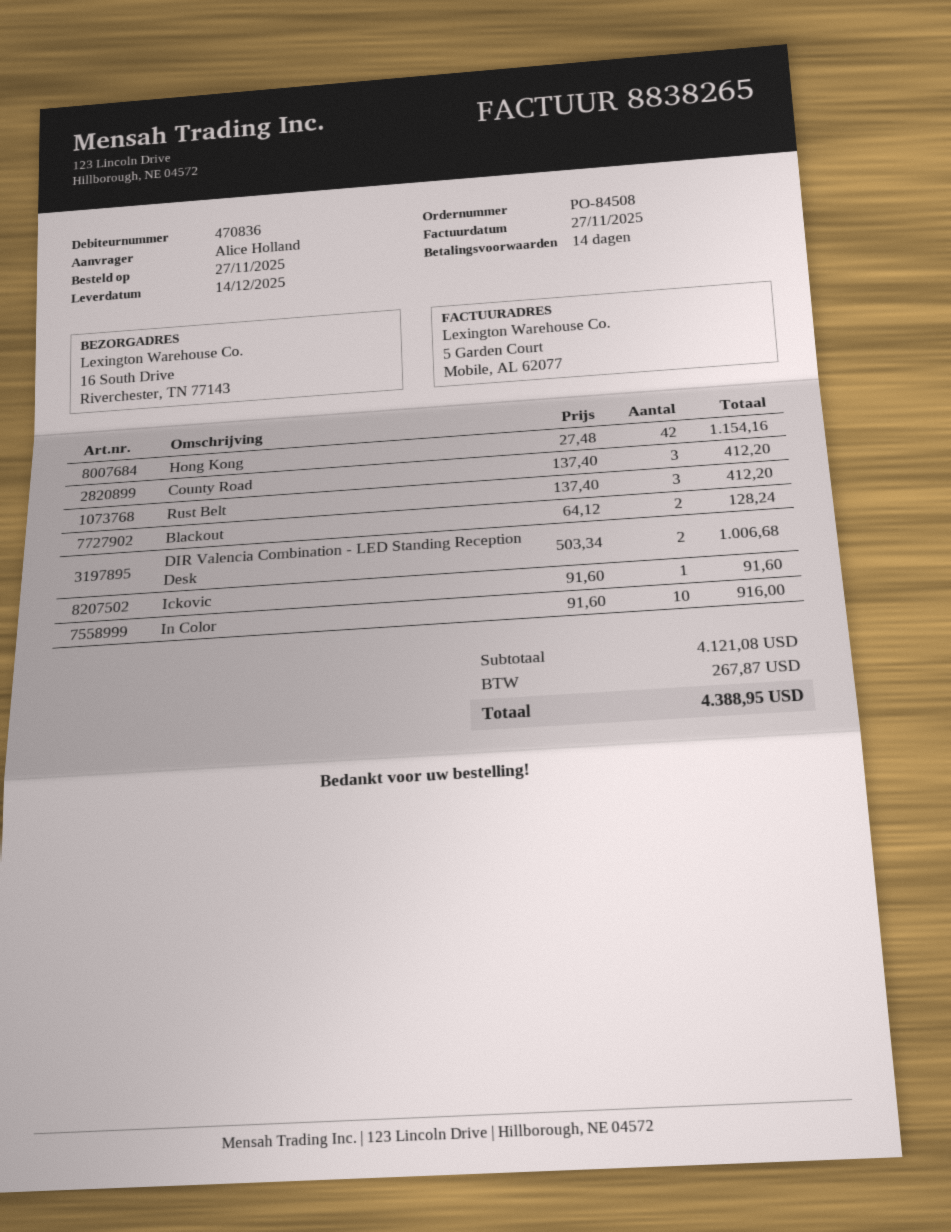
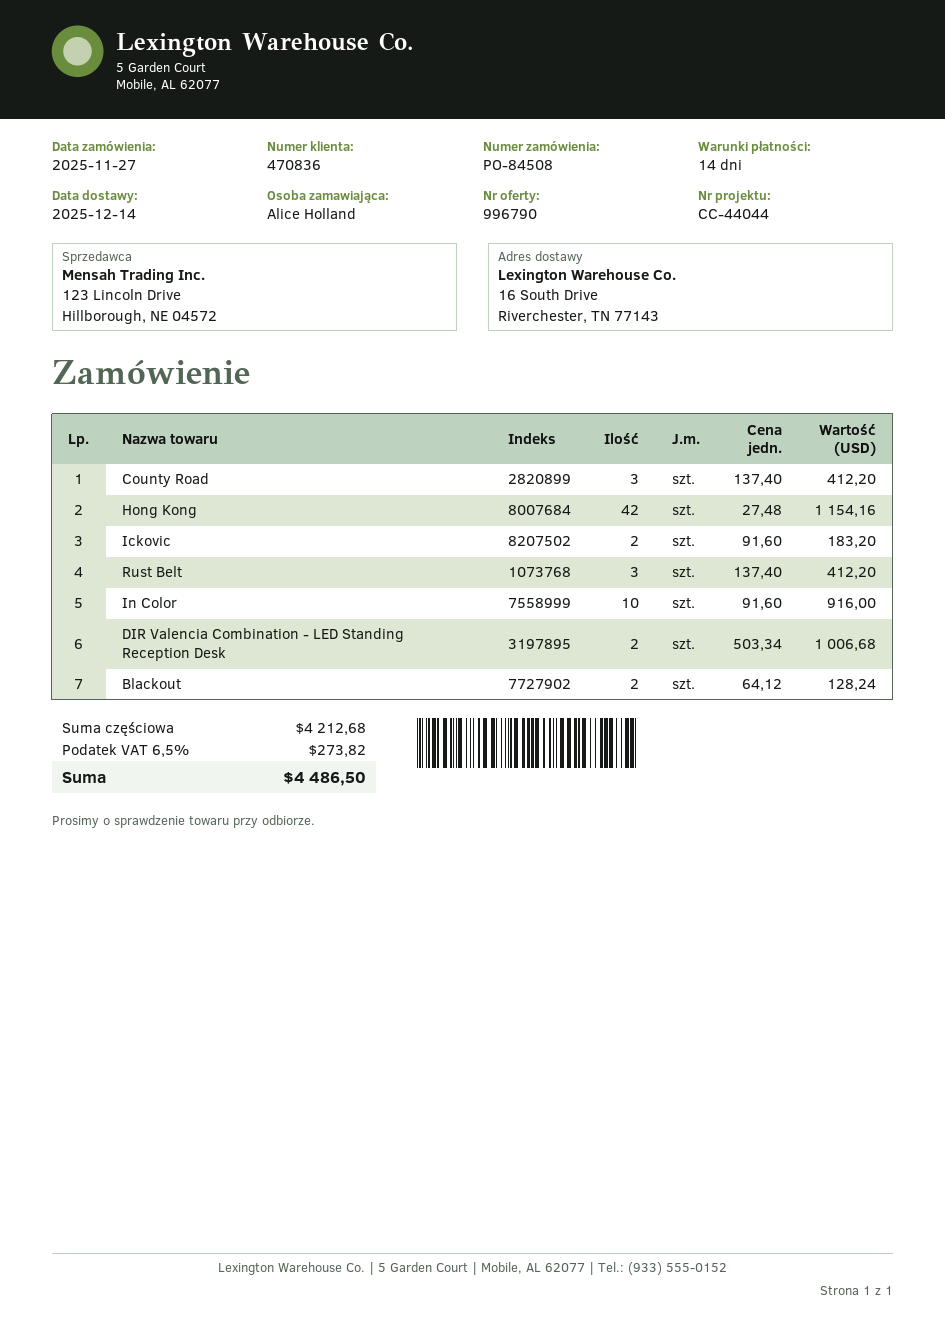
Ickovic: 1 x 91.60 = 91.60 -> 2 x 91.60 = 183.20
subtotal: 4121.08 -> 4212.68
tax: 267.87 -> 273.82
total: 4388.95 -> 4486.50

